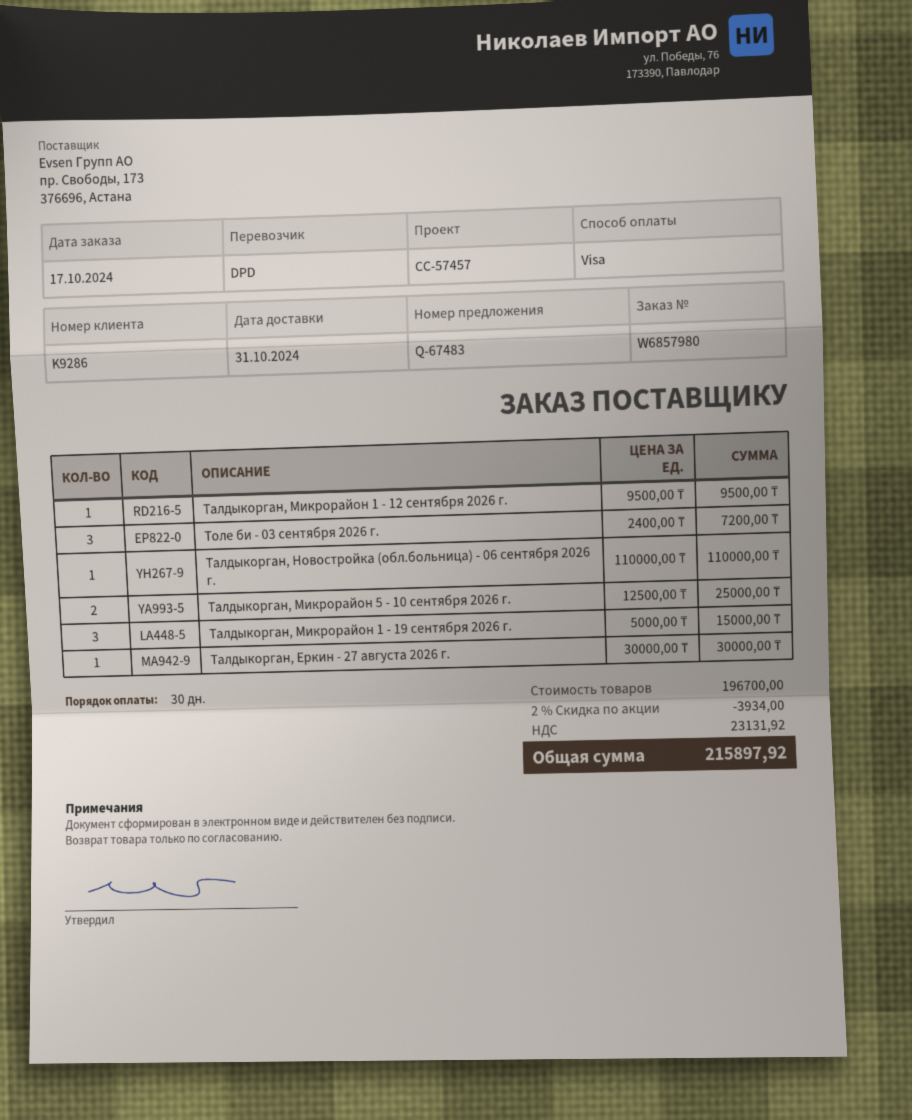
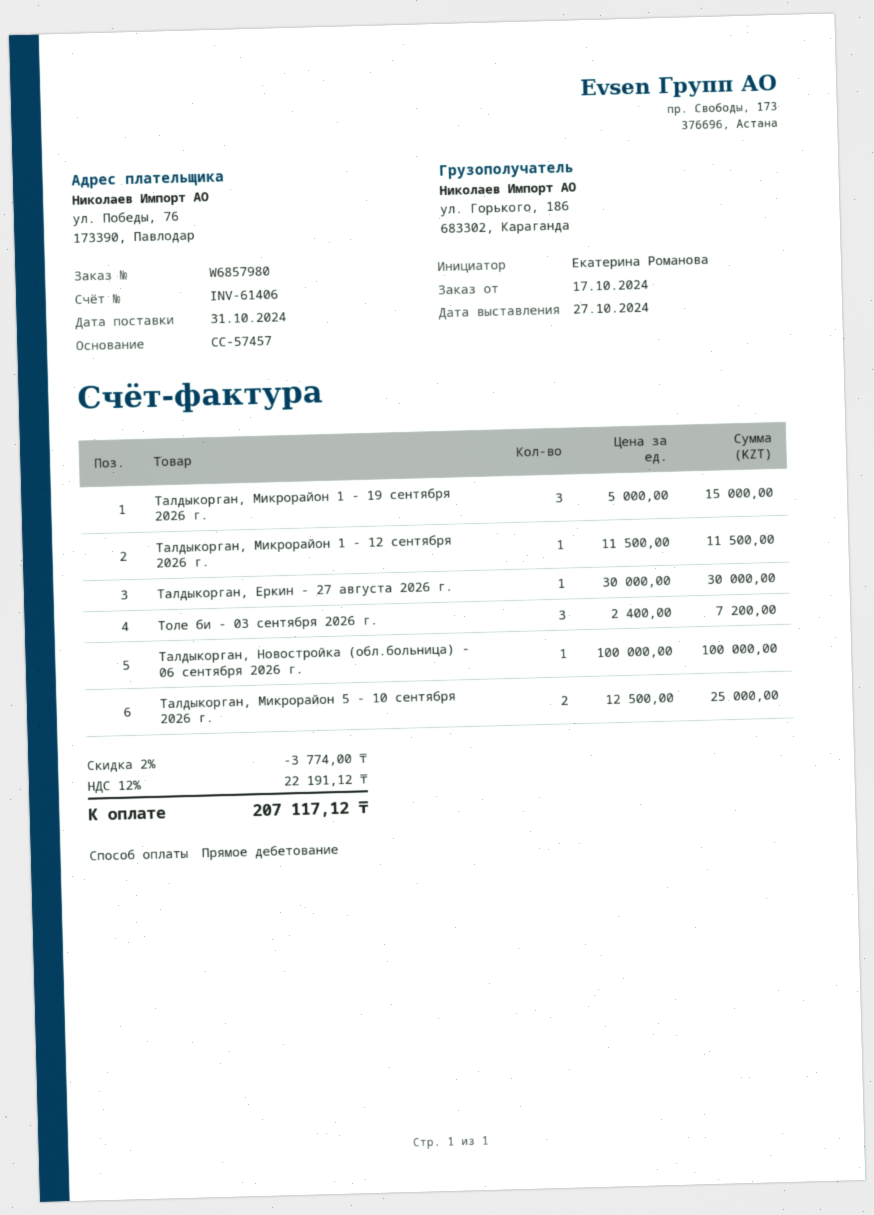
payment method: Visa -> direct debit
Талдыкорган, Микрорайон 1 - 12 сентября 2026 г.: 1 x 9500.00 = 9500.00 -> 1 x 11500.00 = 11500.00
Талдыкорган, Новостройка (обл.больница) - 06 сентября 2026 г.: 1 x 110000.00 = 110000.00 -> 1 x 100000.00 = 100000.00
discount: 2% = 3934.00 -> 2% = 3774.00
tax: 23131.92 -> 22191.12
total: 215897.92 -> 207117.12

